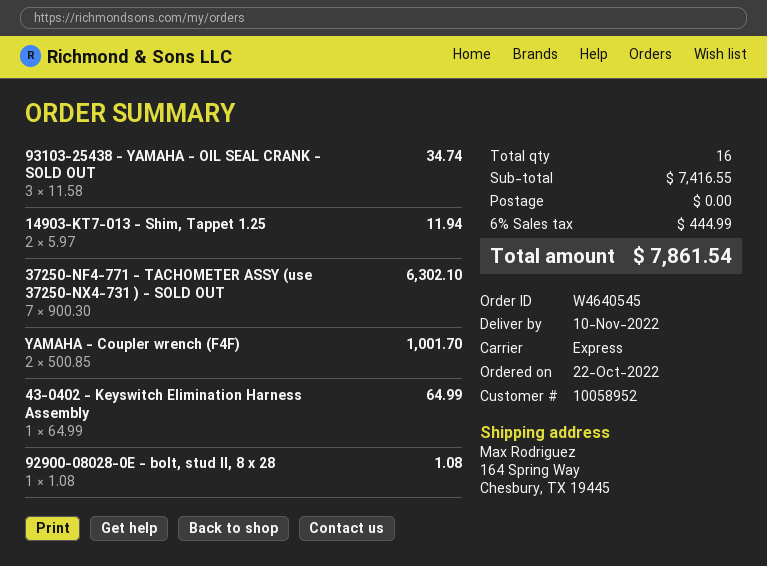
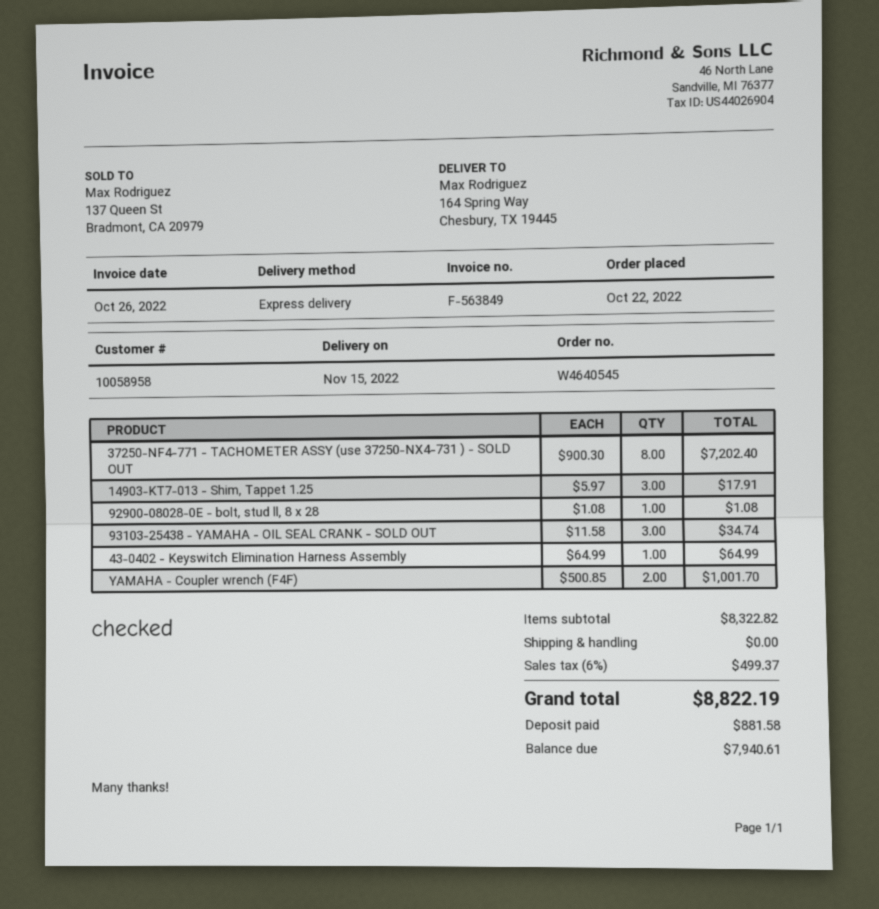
delivery date: 2022-11-10 -> 2022-11-15
customer number: 10058952 -> 10058958
14903-KT7-013 - Shim, Tappet 1.25: 2 x 5.97 = 11.94 -> 3 x 5.97 = 17.91
37250-NF4-771 - TACHOMETER ASSY (use 37250-NX4-731 ) - SOLD OUT: 7 x 900.30 = 6302.10 -> 8 x 900.30 = 7202.40
subtotal: 7416.55 -> 8322.82
tax: 6% = 444.99 -> 6% = 499.37
total: 7861.54 -> 8822.19

